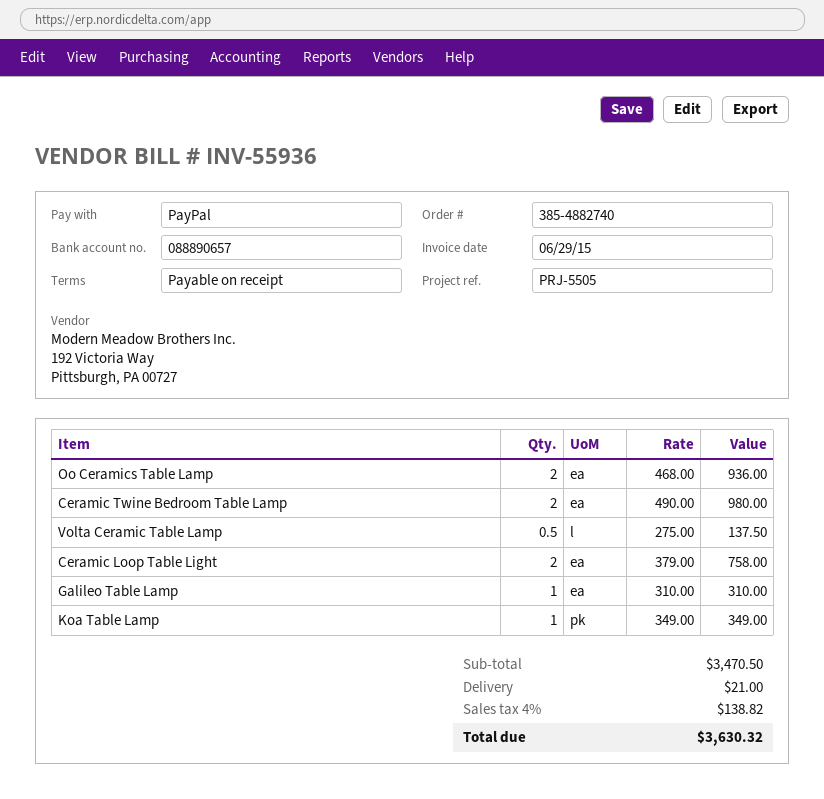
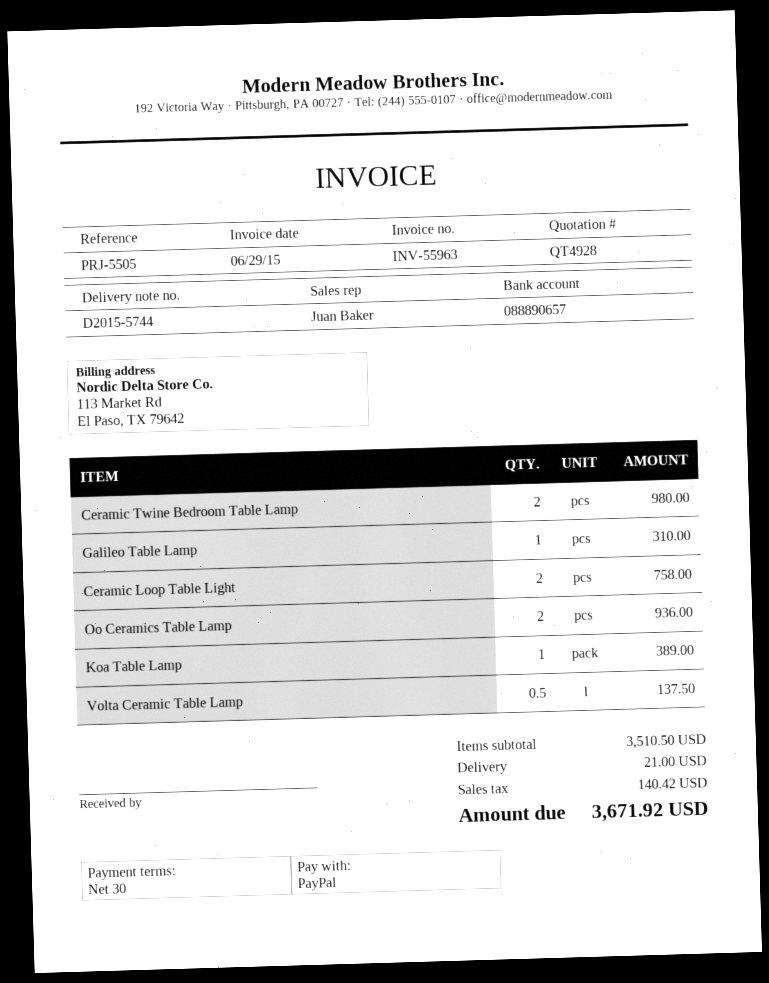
invoice number: INV-55936 -> INV-55963
payment terms: on receipt -> 30 days
Koa Table Lamp: 1 for 349.00 -> 1 for 389.00
subtotal: 3470.50 -> 3510.50
tax: 138.82 -> 140.42
total: 3630.32 -> 3671.92

